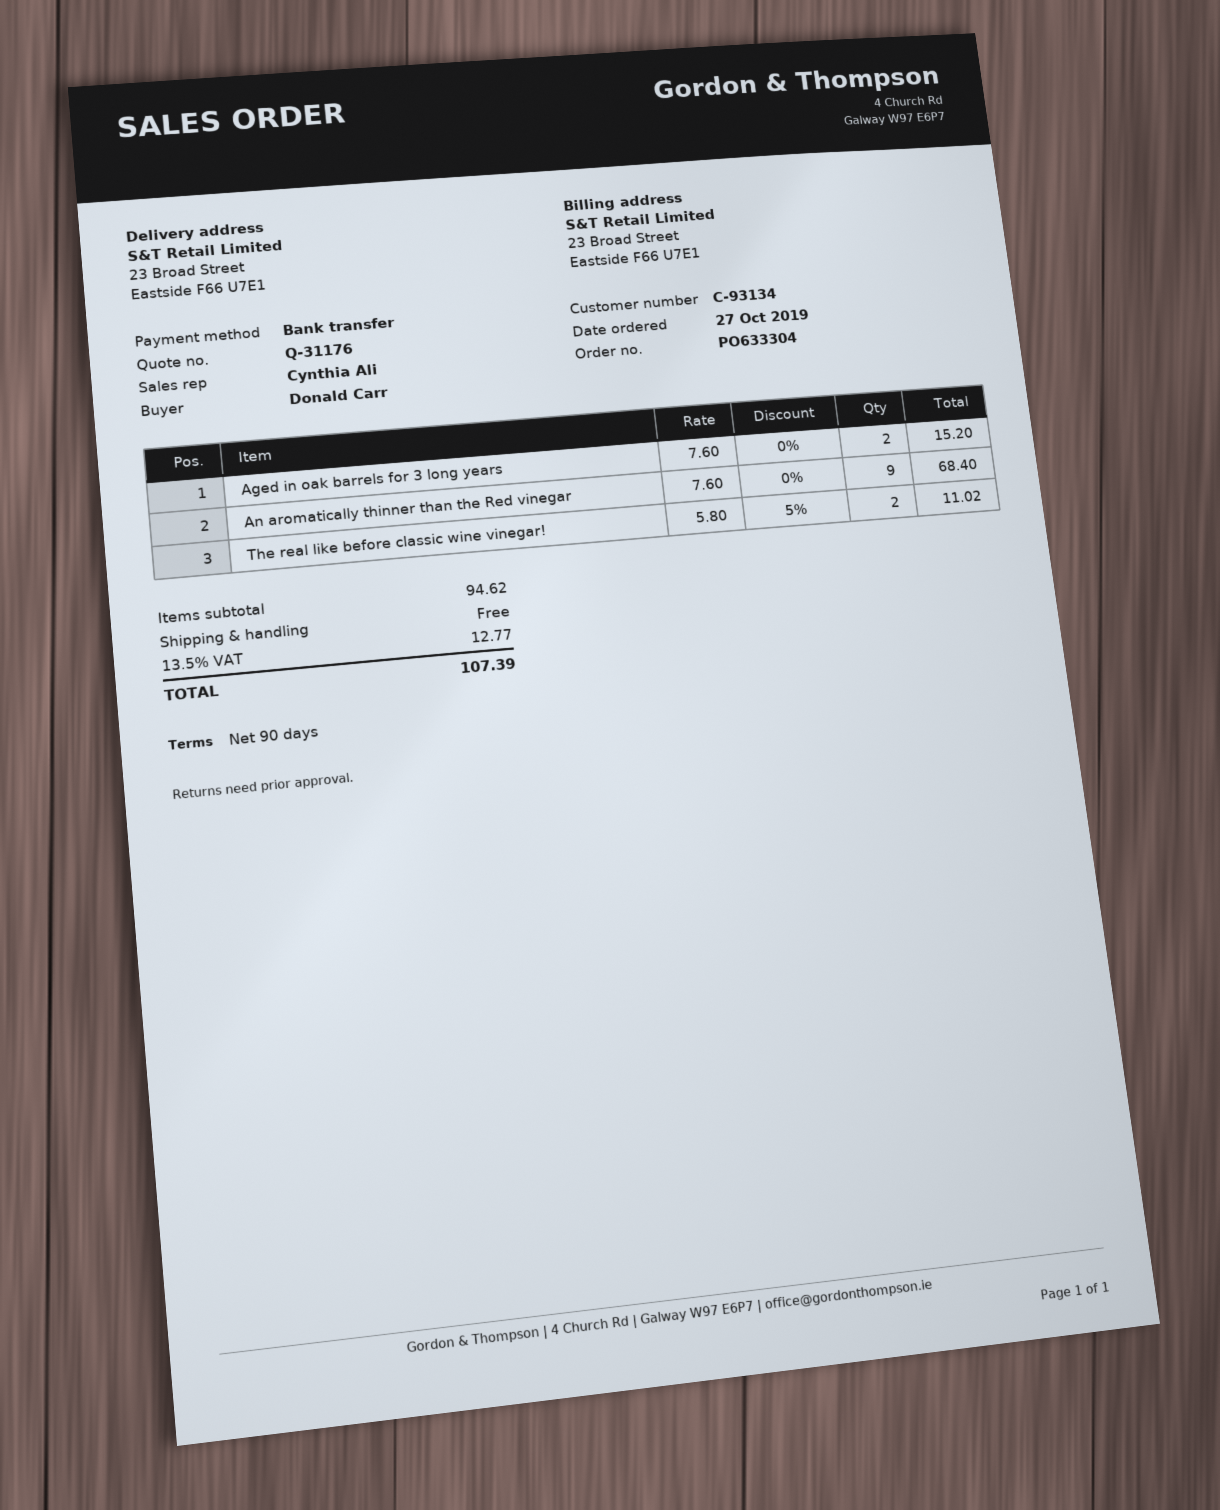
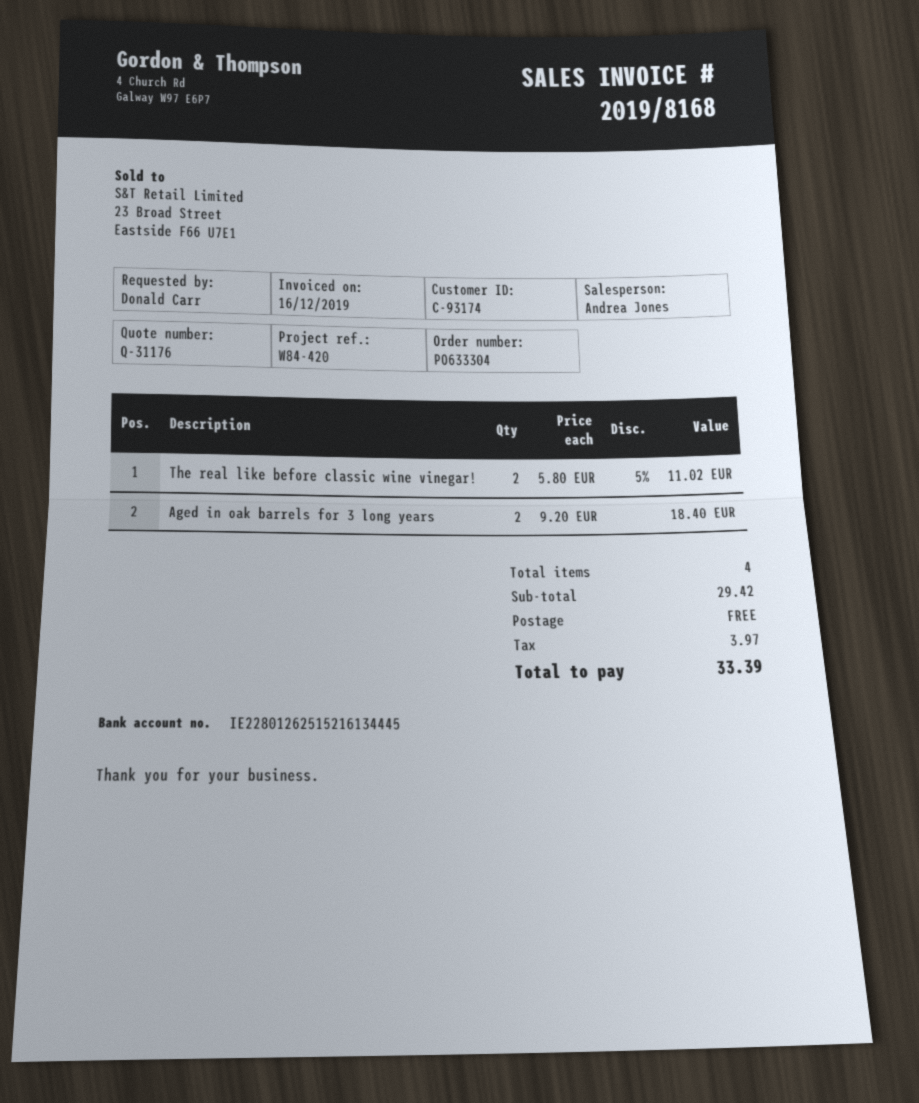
customer number: C-93134 -> C-93174
sales rep: Cynthia Ali -> Andrea Jones
Aged in oak barrels for 3 long years: 2 x 7.60 = 15.20 -> 2 x 9.20 = 18.40
An aromatically thinner than the Red vinegar: 9 x 7.60 = 68.40 -> none
subtotal: 94.62 -> 29.42
tax: 12.77 -> 3.97
total: 107.39 -> 33.39

